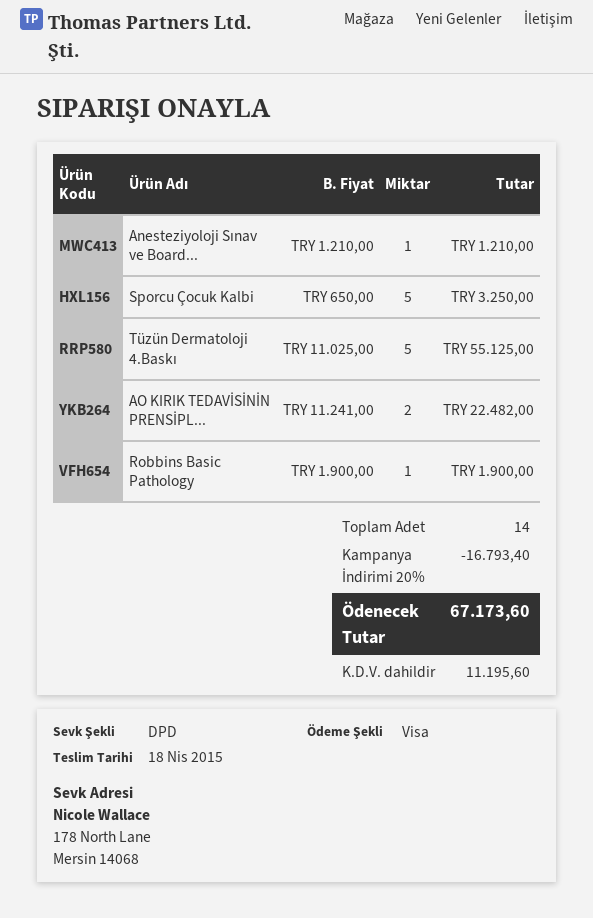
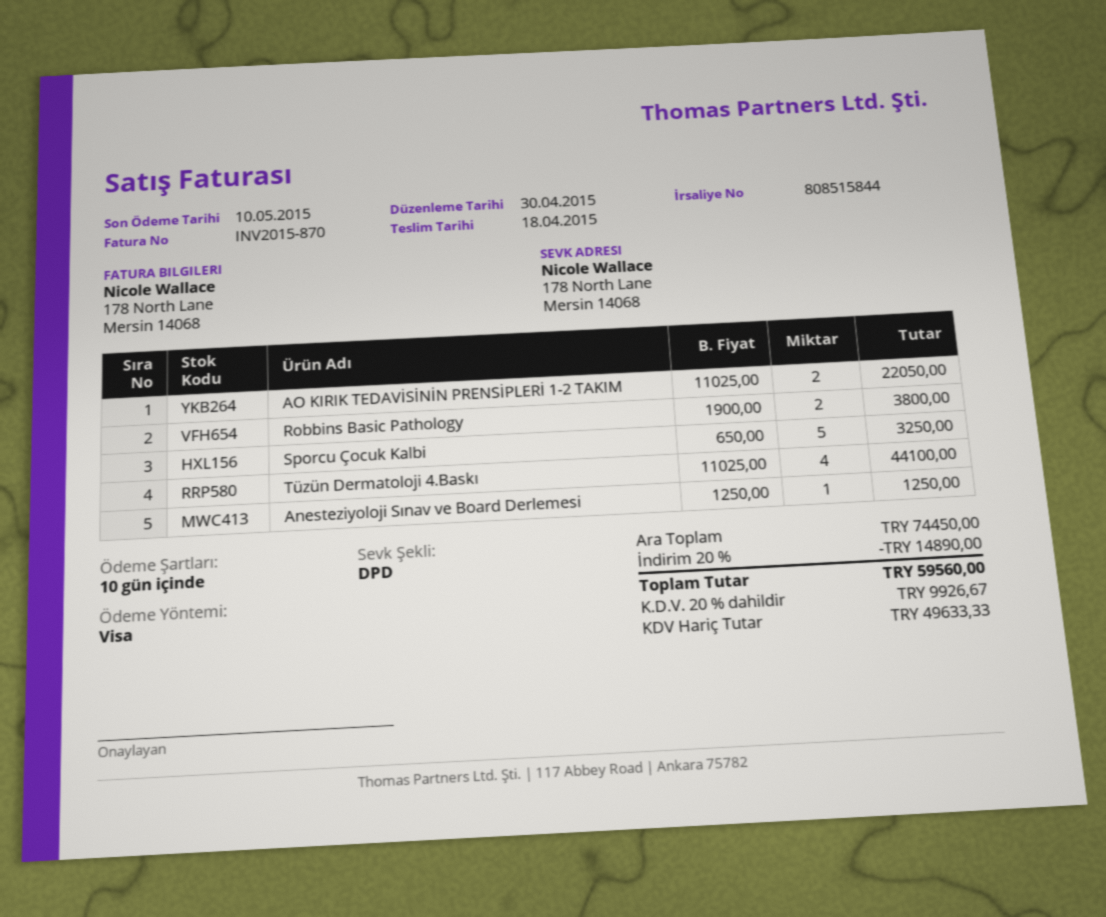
Anesteziyoloji Sınav ve Board...: 1 x 1210.00 = 1210.00 -> 1 x 1250.00 = 1250.00
Tüzün Dermatoloji 4.Baskı: 5 x 11025.00 = 55125.00 -> 4 x 11025.00 = 44100.00
AO KIRIK TEDAVİSİNİN PRENSİPL...: 2 x 11241.00 = 22482.00 -> 2 x 11025.00 = 22050.00
Robbins Basic Pathology: 1 x 1900.00 = 1900.00 -> 2 x 1900.00 = 3800.00
discount: 20% = 16793.40 -> 20% = 14890.00
tax: 11195.60 -> 9926.67
total: 67173.60 -> 59560.00

